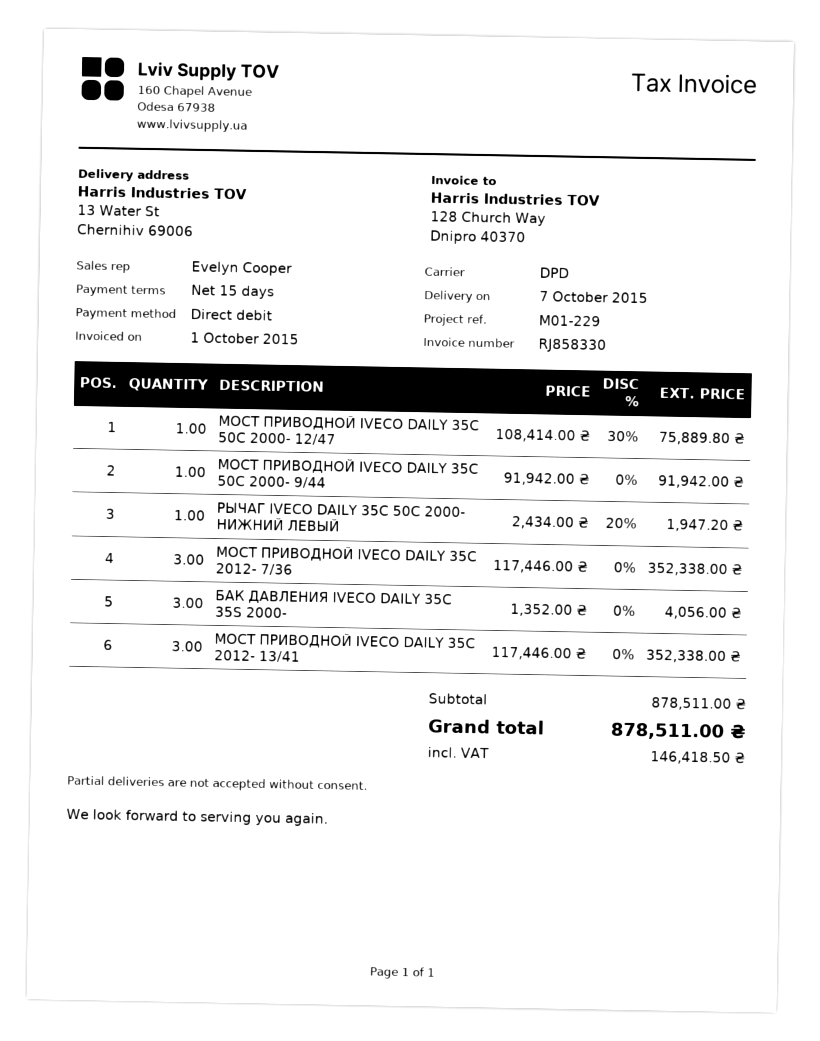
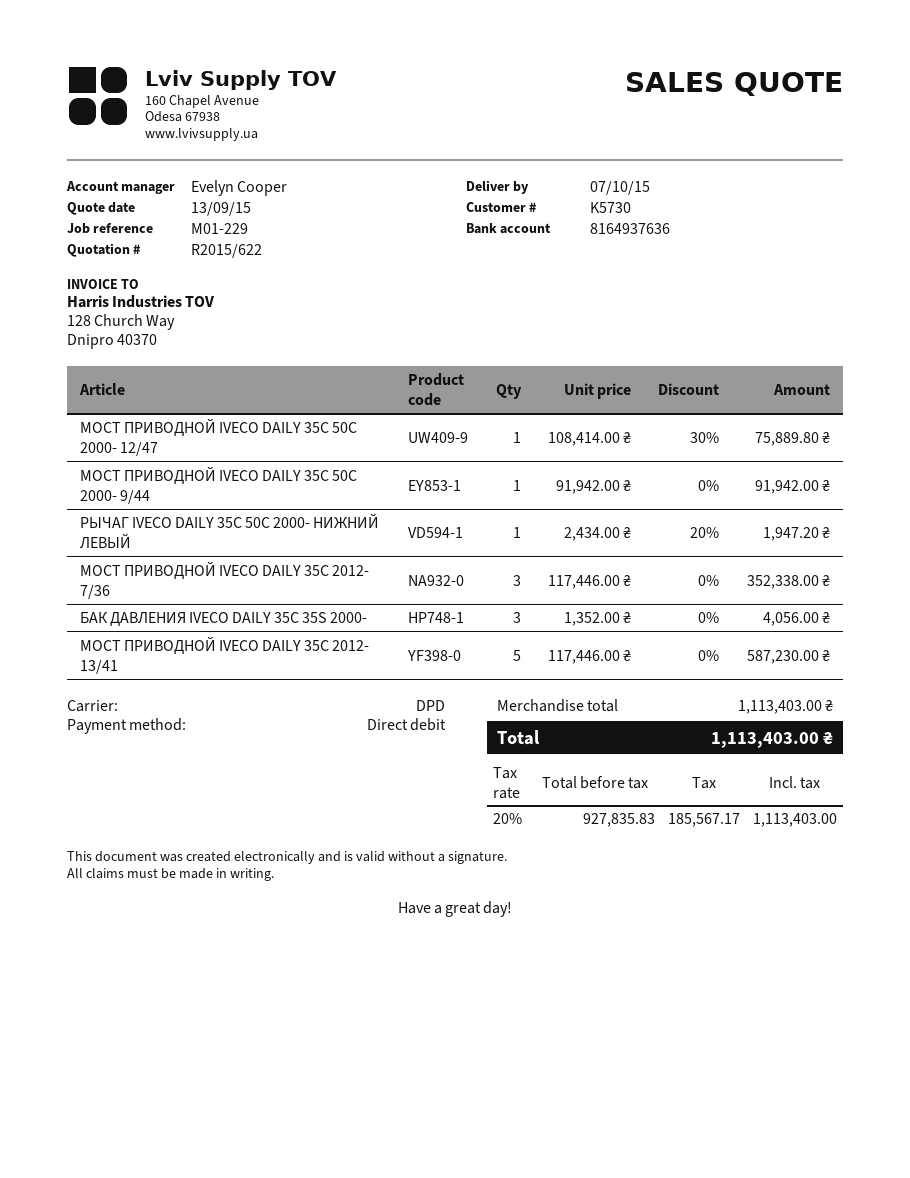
МОСТ ПРИВОДНОЙ IVECO DAILY 35C 2012- 13/41: 3 x 117446.00 = 352338.00 -> 5 x 117446.00 = 587230.00
subtotal: 878511.00 -> 1113403.00
tax: 146418.50 -> 185567.17
total: 878511.00 -> 1113403.00

